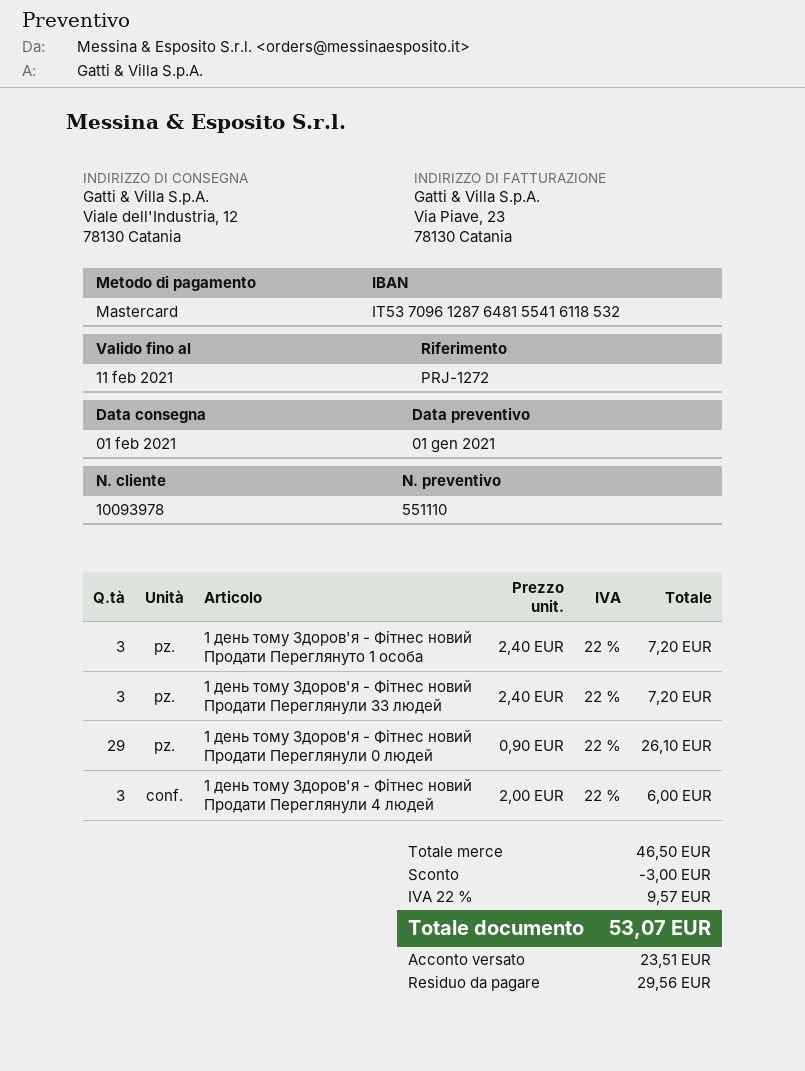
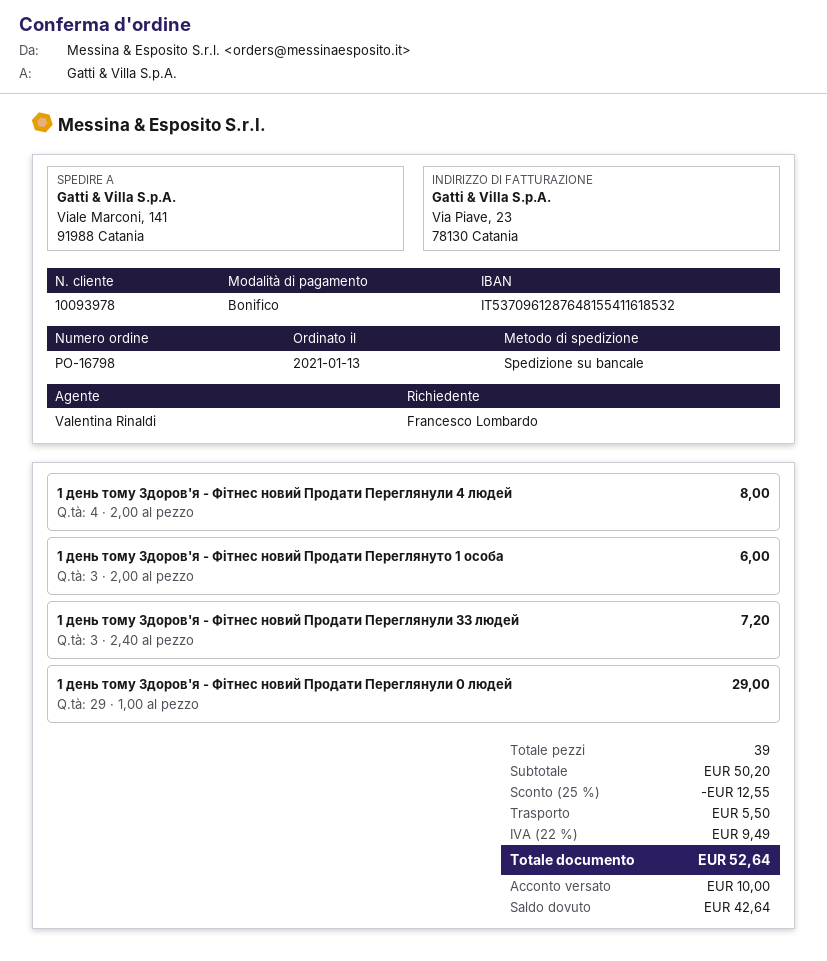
payment method: Mastercard -> bank transfer
bank account: IT5370961287648155416118532 -> IT5370961287648155411618532
ship to: Viale dell'Industria, 12, 78130 Catania -> Viale Marconi, 141, 91988 Catania
1 день тому Здоров'я - Фітнес новий Продати Переглянуто 1 особа: 3 x 2.40 = 7.20 -> 3 x 2.00 = 6.00
1 день тому Здоров'я - Фітнес новий Продати Переглянули 0 людей: 29 x 0.90 = 26.10 -> 29 x 1.00 = 29.00
1 день тому Здоров'я - Фітнес новий Продати Переглянули 4 людей: 3 x 2.00 = 6.00 -> 4 x 2.00 = 8.00
subtotal: 46.50 -> 50.20
discount: 3.00 -> 12.55
shipping: none -> 5.50
tax: 22% = 9.57 -> 22% = 9.49
total: 53.07 -> 52.64
deposit: 23.51 -> 10.00
balance: 29.56 -> 42.64

